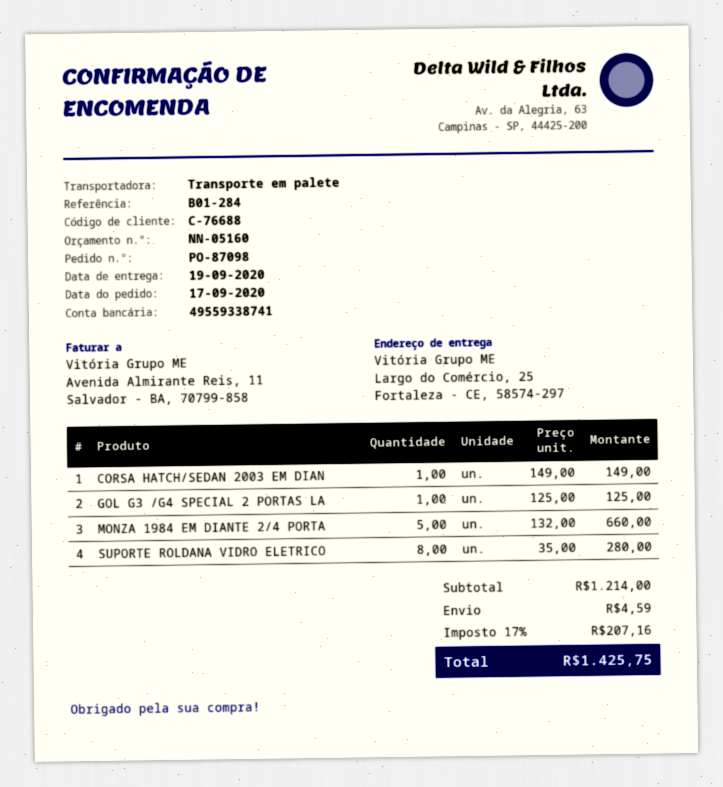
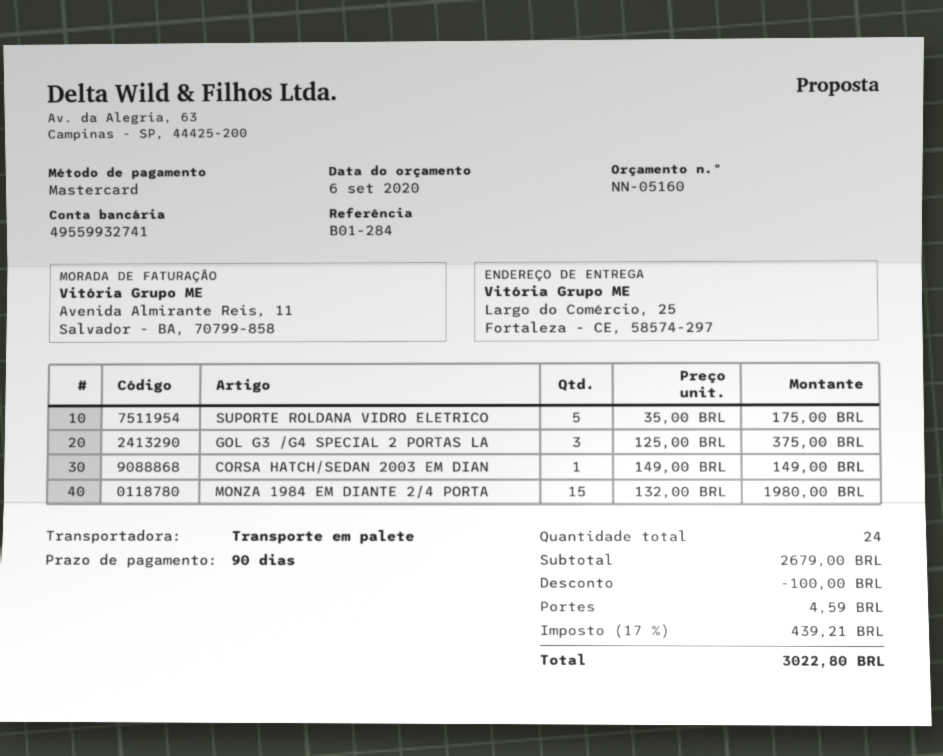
bank account: 49559338741 -> 49559932741
GOL G3 /G4 SPECIAL 2 PORTAS LA: 1 x 125.00 = 125.00 -> 3 x 125.00 = 375.00
MONZA 1984 EM DIANTE 2/4 PORTA: 5 x 132.00 = 660.00 -> 15 x 132.00 = 1980.00
SUPORTE ROLDANA VIDRO ELETRICO: 8 x 35.00 = 280.00 -> 5 x 35.00 = 175.00
subtotal: 1214.00 -> 2679.00
discount: none -> 100.00
tax: 17% = 207.16 -> 17% = 439.21
total: 1425.75 -> 3022.80

